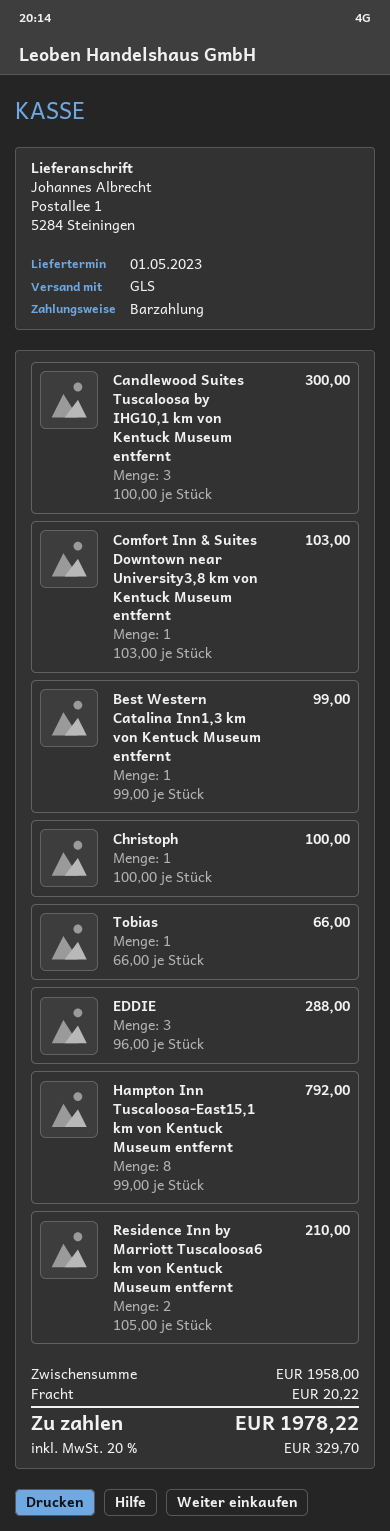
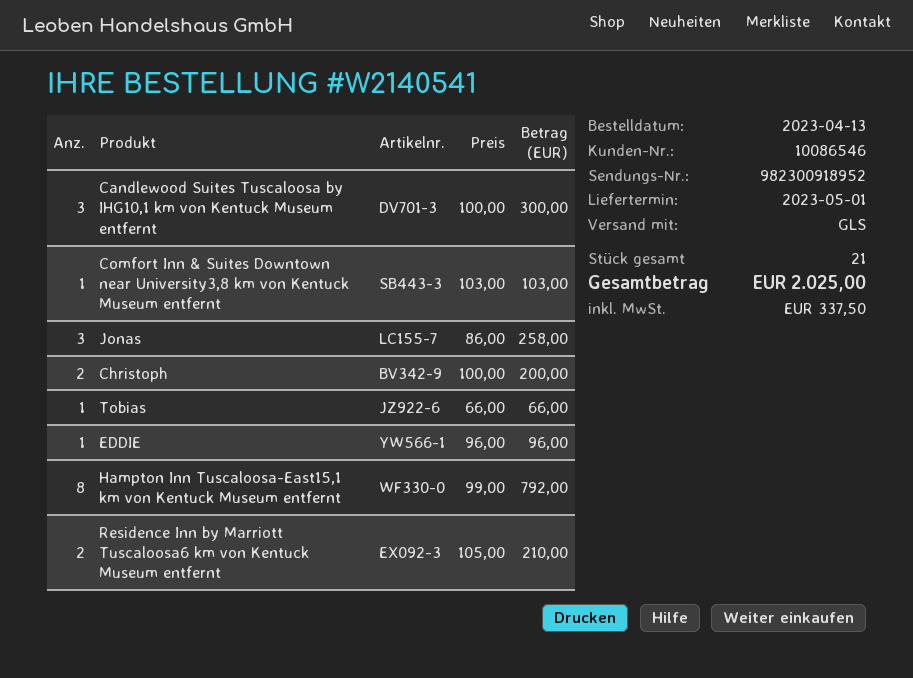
Best Western Catalina Inn1,3 km von Kentuck Museum entfernt: 1 x 99.00 = 99.00 -> none
Christoph: 1 x 100.00 = 100.00 -> 2 x 100.00 = 200.00
EDDIE: 3 x 96.00 = 288.00 -> 1 x 96.00 = 96.00
Jonas: none -> 3 x 86.00 = 258.00
shipping: 20.22 -> none
tax: 329.70 -> 337.50
total: 1978.22 -> 2025.00

